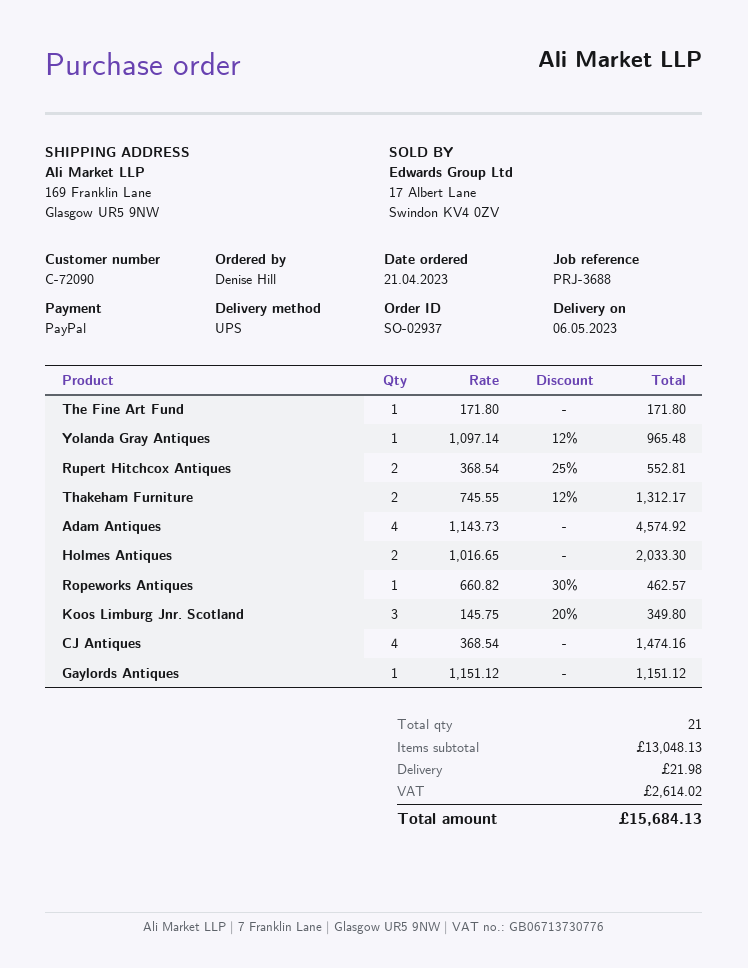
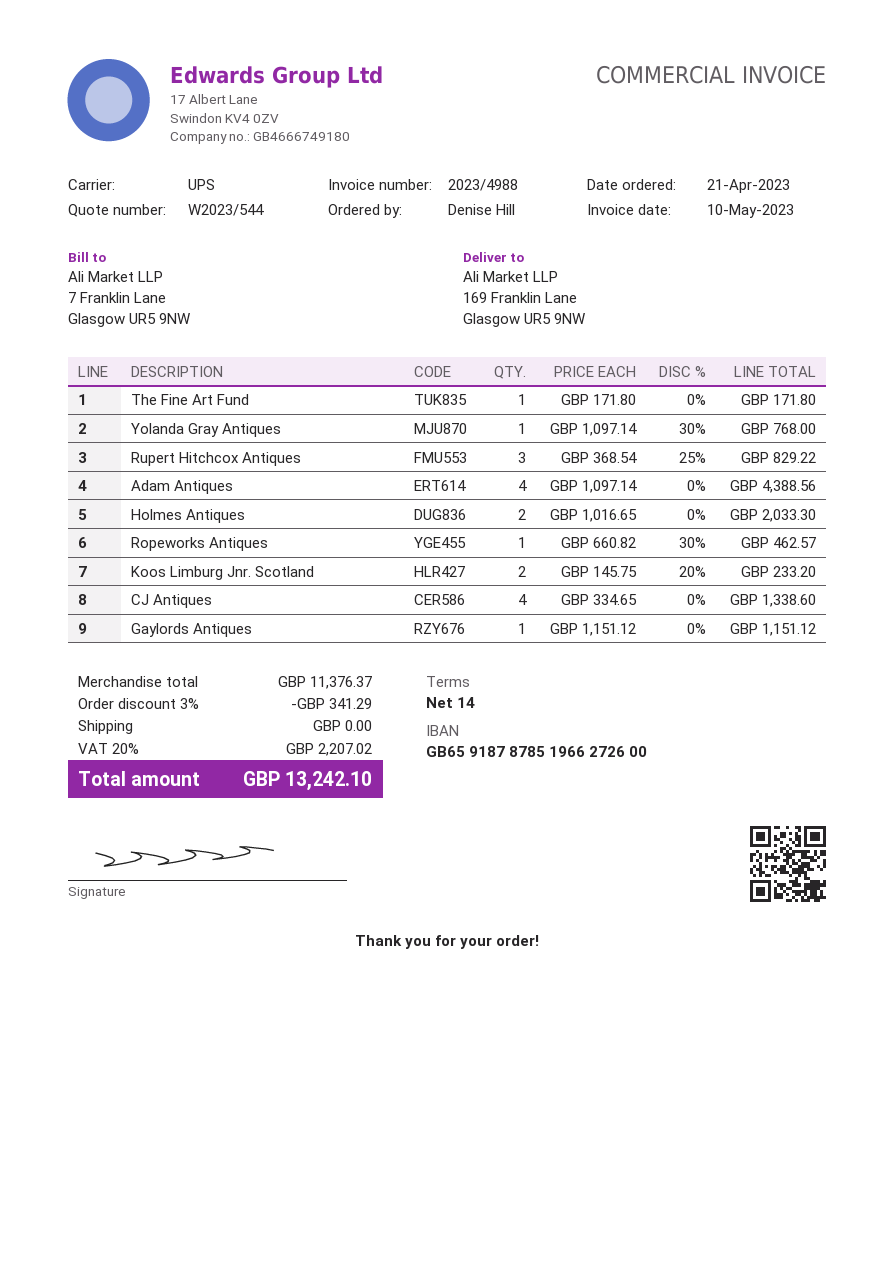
Yolanda Gray Antiques: 1 x 1097.14 - 12% = 965.48 -> 1 x 1097.14 - 30% = 768.00
Rupert Hitchcox Antiques: 2 x 368.54 - 25% = 552.81 -> 3 x 368.54 - 25% = 829.22
Thakeham Furniture: 2 x 745.55 - 12% = 1312.17 -> none
Adam Antiques: 4 x 1143.73 = 4574.92 -> 4 x 1097.14 = 4388.56
Koos Limburg Jnr. Scotland: 3 x 145.75 - 20% = 349.80 -> 2 x 145.75 - 20% = 233.20
CJ Antiques: 4 x 368.54 = 1474.16 -> 4 x 334.65 = 1338.60
subtotal: 13048.13 -> 11376.37
discount: none -> 3% = 341.29
shipping: 21.98 -> 0.00
tax: 2614.02 -> 2207.02
total: 15684.13 -> 13242.10

